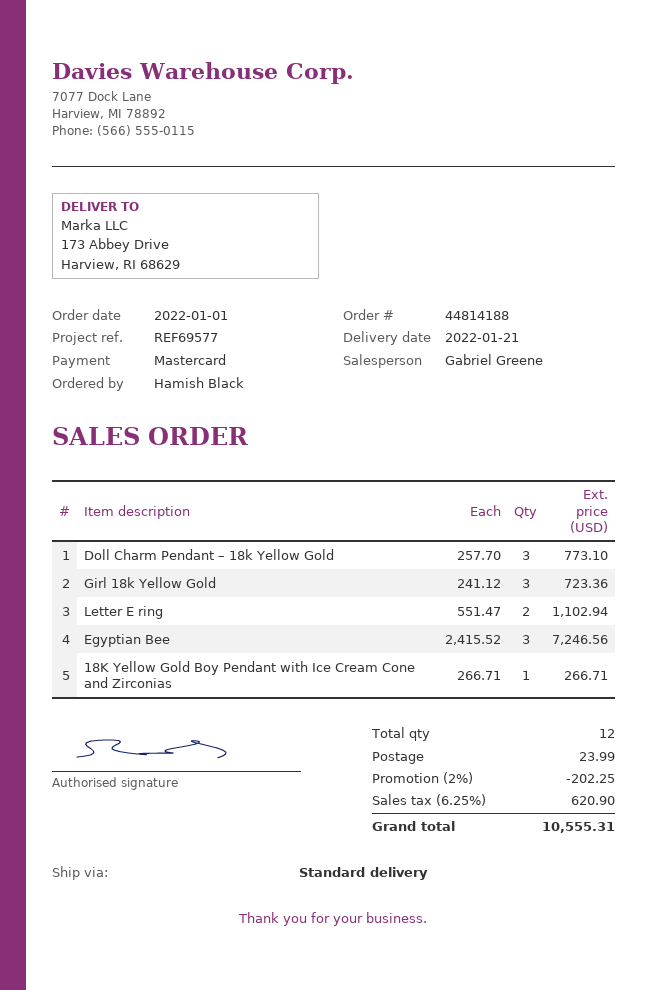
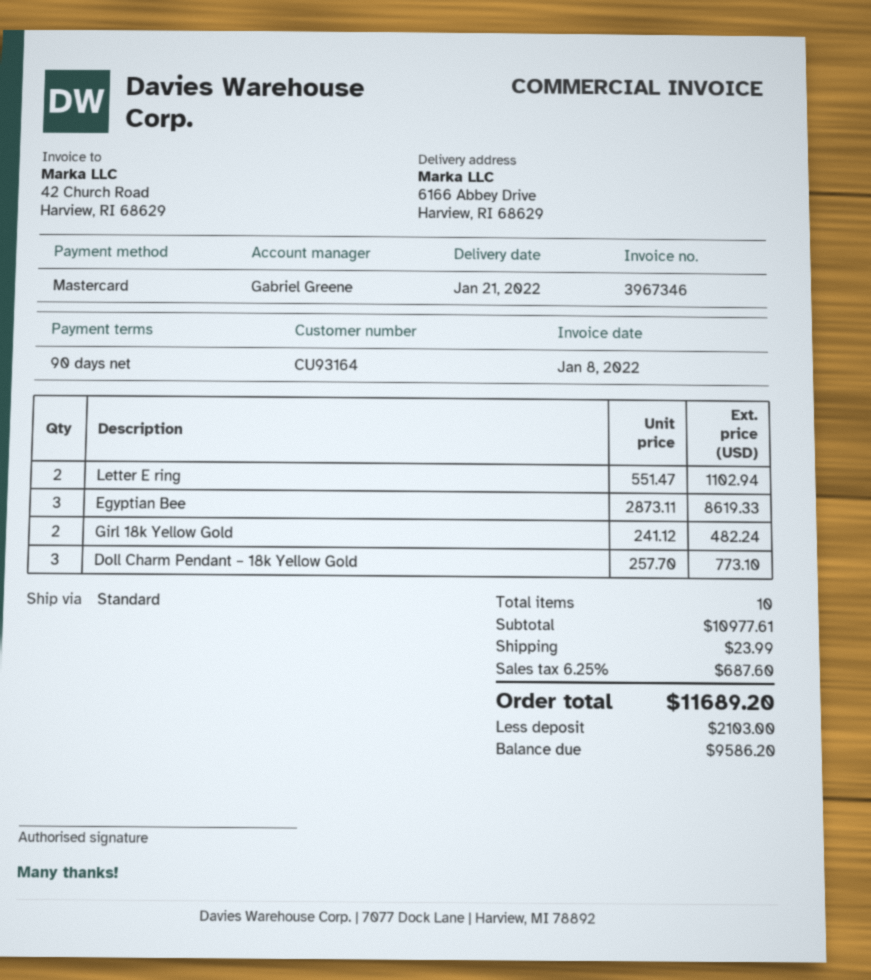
ship to: 173 Abbey Drive, Harview, RI 68629 -> 6166 Abbey Drive, Harview, RI 68629
Girl 18k Yellow Gold: 3 x 241.12 = 723.36 -> 2 x 241.12 = 482.24
Egyptian Bee: 3 x 2415.52 = 7246.56 -> 3 x 2873.11 = 8619.33
18K Yellow Gold Boy Pendant with Ice Cream Cone and Zirconias: 1 x 266.71 = 266.71 -> none
total quantity: 12 -> 10
discount: 2% = 202.25 -> none
tax: 6.25% = 620.90 -> 6.25% = 687.60
total: 10555.31 -> 11689.20

